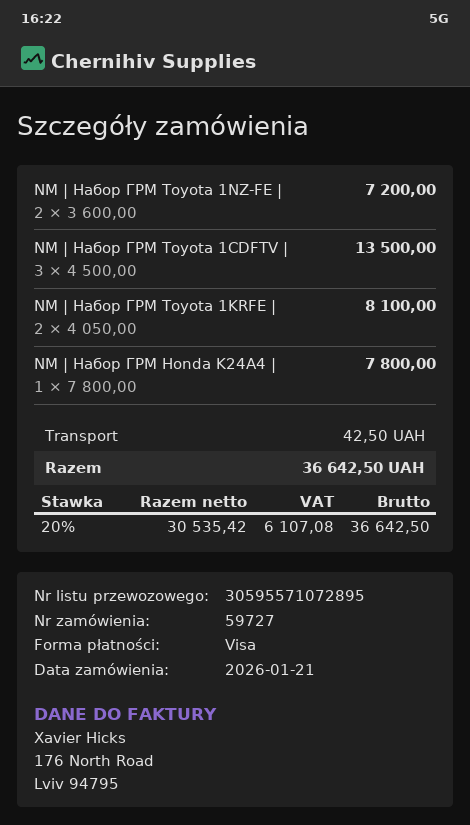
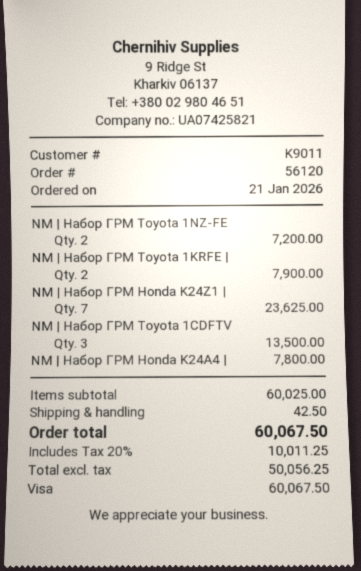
order number: 59727 -> 56120
NM | Набор ГРМ Toyota 1KRFE |: 2 for 8100.00 -> 2 for 7900.00
NM | Набор ГРМ Honda K24Z1 |: none -> 7 for 23625.00
net: 30535.42 -> 50056.25
tax: 20% = 6107.08 -> 20% = 10011.25
total: 36642.50 -> 60067.50

